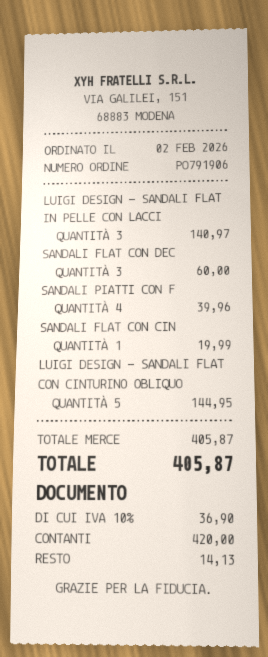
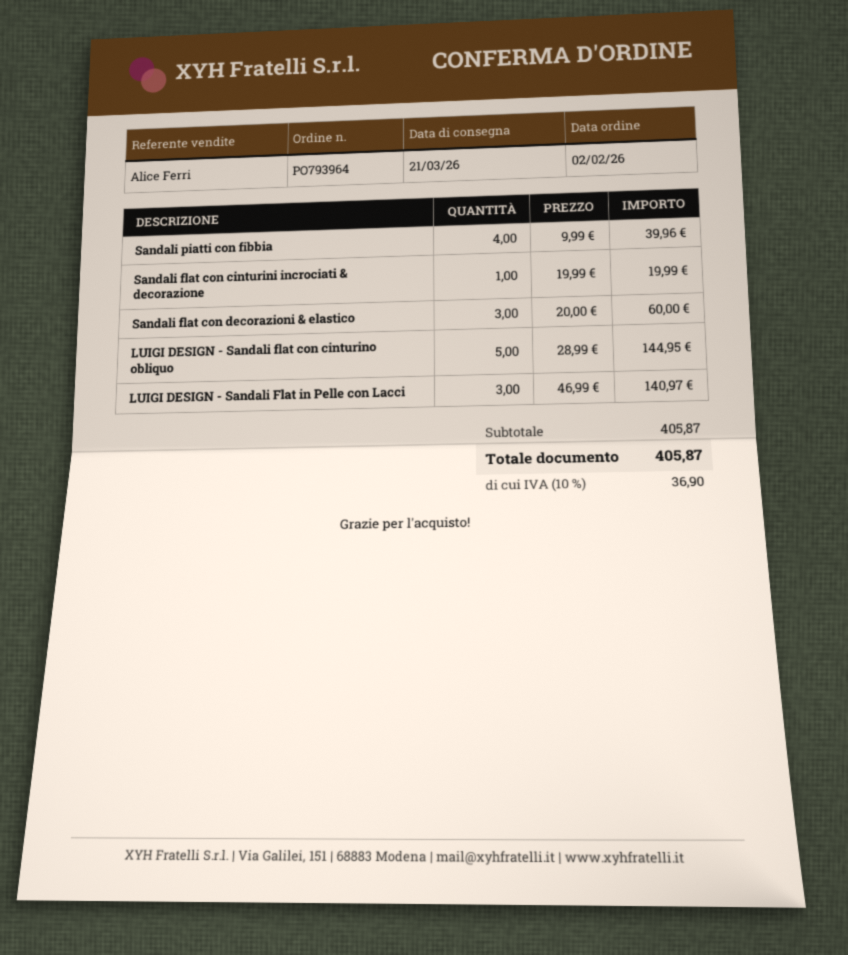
order number: PO791906 -> PO793964

